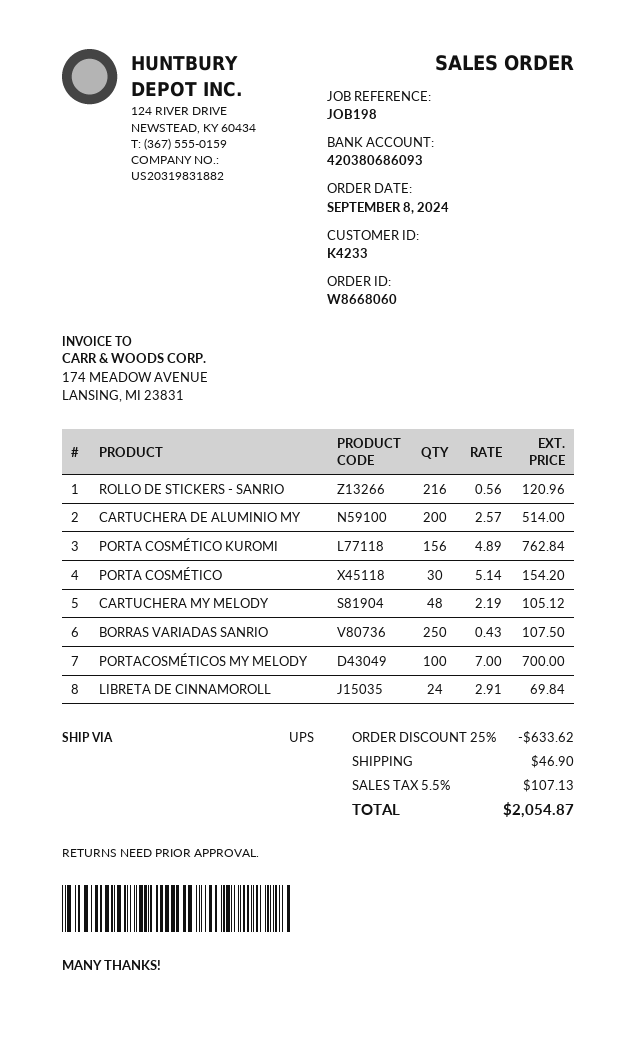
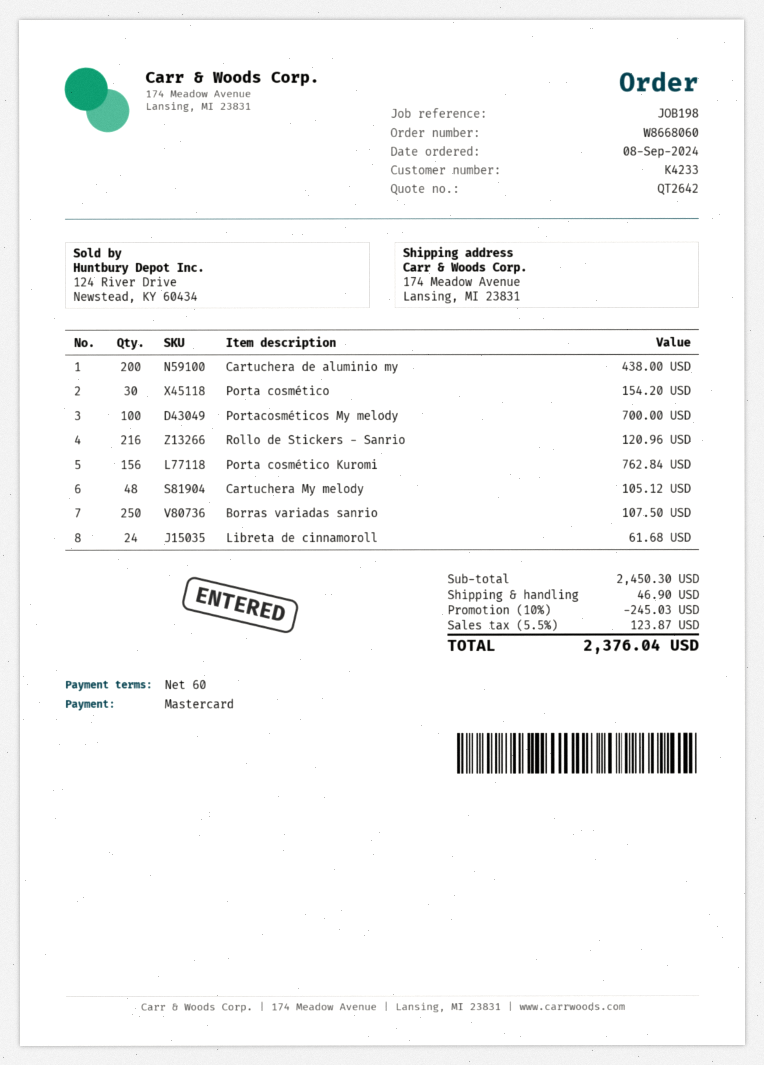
CARTUCHERA DE ALUMINIO MY: 200 for 514.00 -> 200 for 438.00
LIBRETA DE CINNAMOROLL: 24 for 69.84 -> 24 for 61.68
discount: 25% = 633.62 -> 10% = 245.03
tax: 5.5% = 107.13 -> 5.5% = 123.87
total: 2054.87 -> 2376.04

